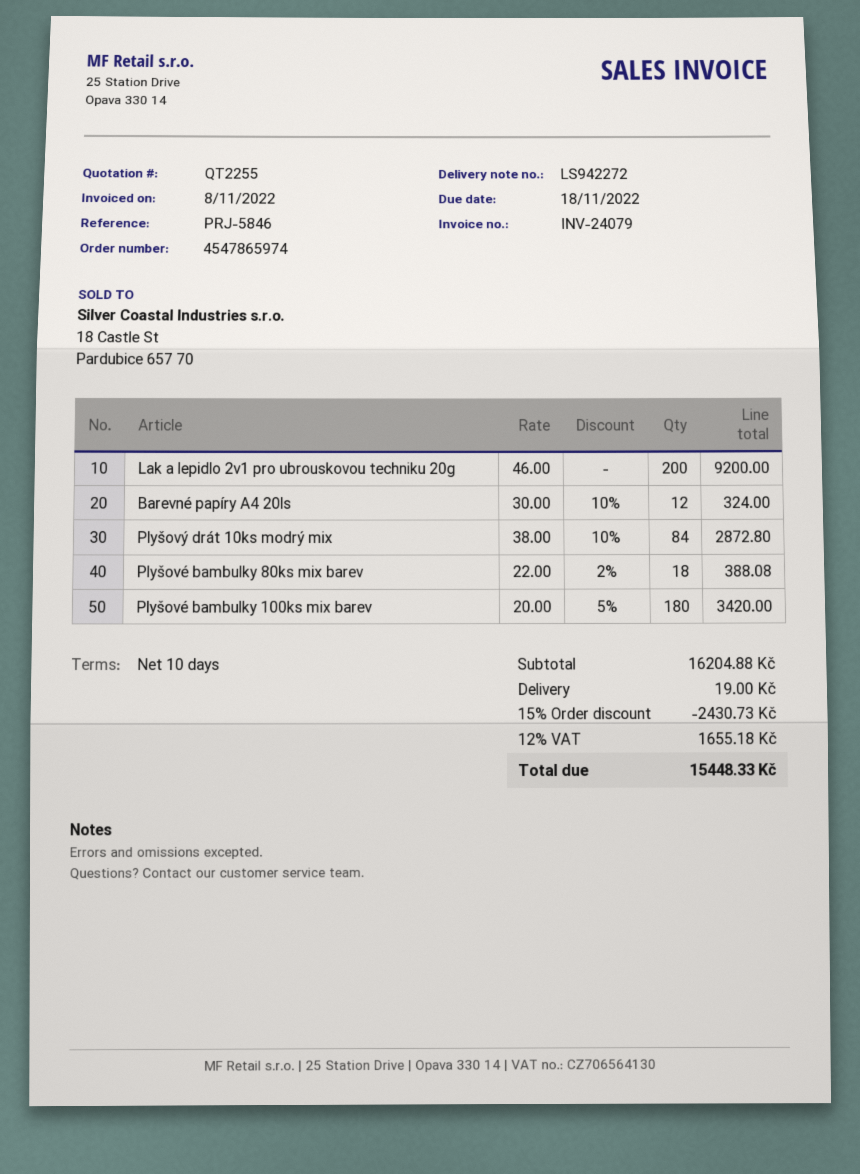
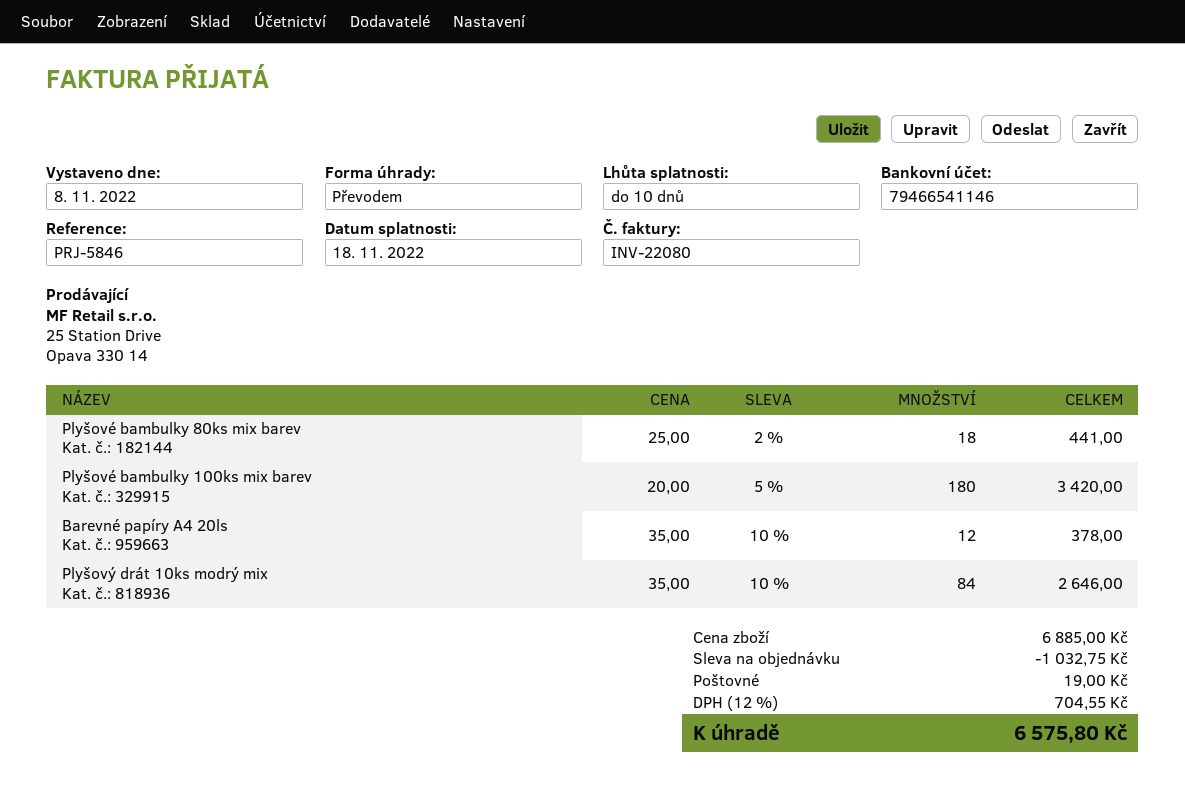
invoice number: INV-24079 -> INV-22080
Lak a lepidlo 2v1 pro ubrouskovou techniku 20g: 200 x 46.00 = 9200.00 -> none
Barevné papíry A4 20ls: 12 x 30.00 - 10% = 324.00 -> 12 x 35.00 - 10% = 378.00
Plyšový drát 10ks modrý mix: 84 x 38.00 - 10% = 2872.80 -> 84 x 35.00 - 10% = 2646.00
Plyšové bambulky 80ks mix barev: 18 x 22.00 - 2% = 388.08 -> 18 x 25.00 - 2% = 441.00
subtotal: 16204.88 -> 6885.00
discount: 2430.73 -> 1032.75
tax: 12% = 1655.18 -> 12% = 704.55
total: 15448.33 -> 6575.80

